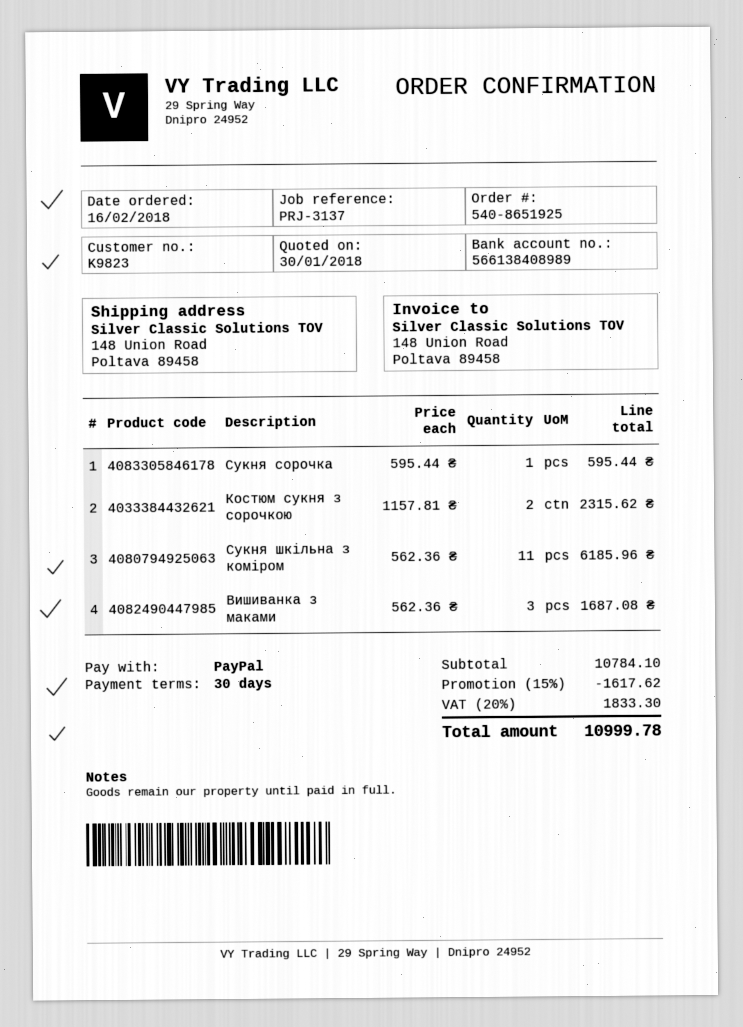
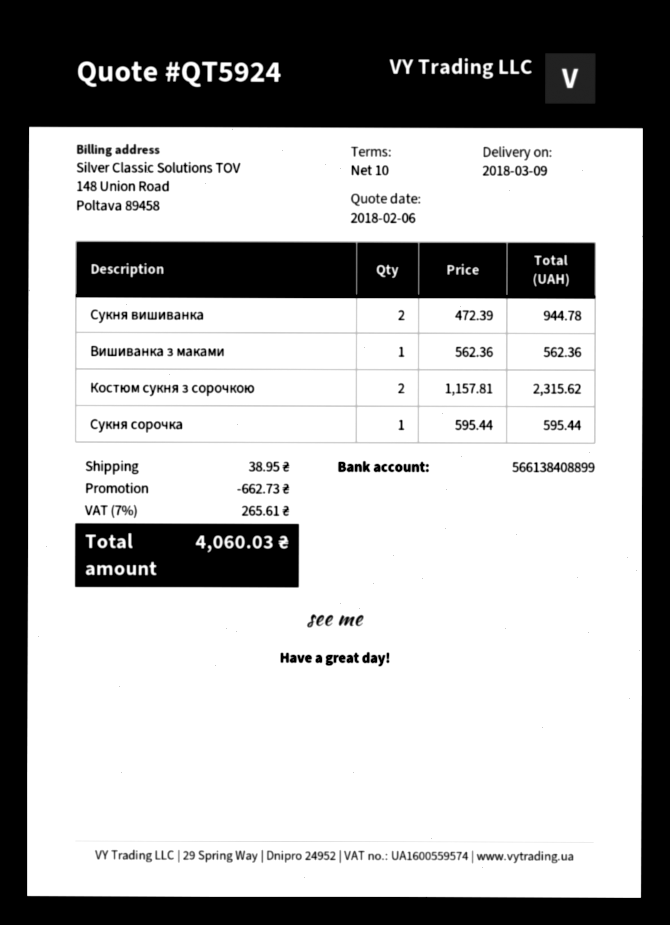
quote date: 2018-01-30 -> 2018-02-06
payment terms: 30 days -> 10 days
bank account: 566138408989 -> 566138408899
Сукня шкільна з коміром: 11 x 562.36 = 6185.96 -> none
Вишиванка з маками: 3 x 562.36 = 1687.08 -> 1 x 562.36 = 562.36
Сукня вишиванка: none -> 2 x 472.39 = 944.78
discount: 1617.62 -> 662.73
shipping: none -> 38.95
tax: 20% = 1833.30 -> 7% = 265.61
total: 10999.78 -> 4060.03

